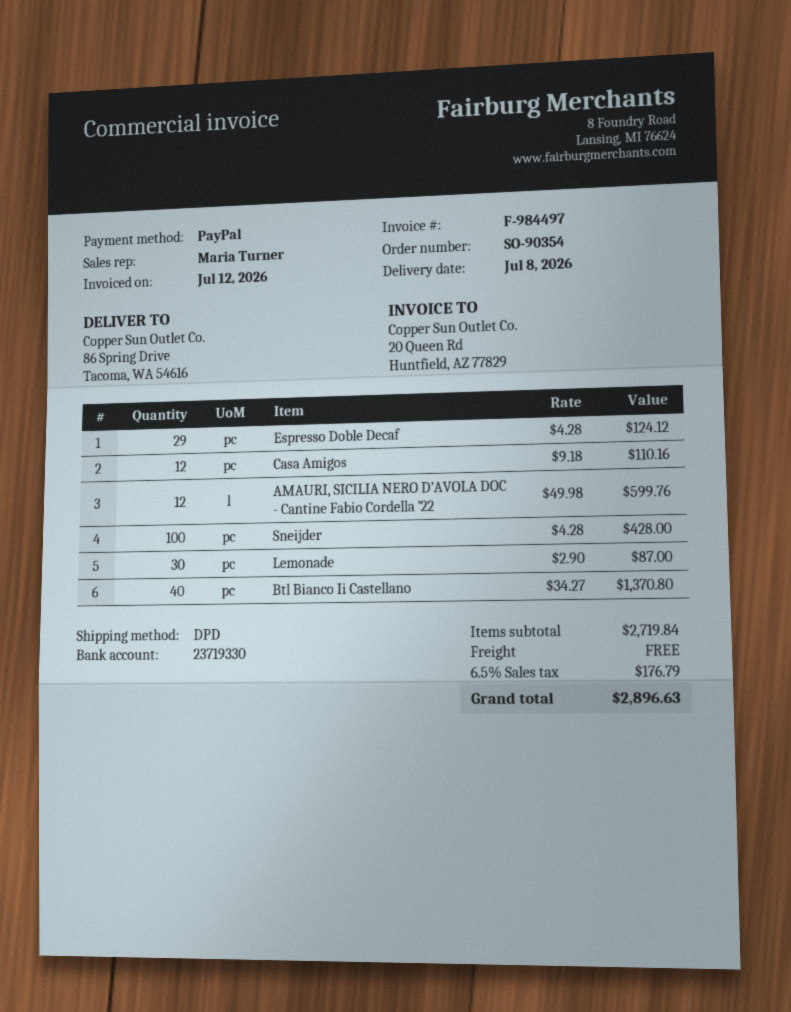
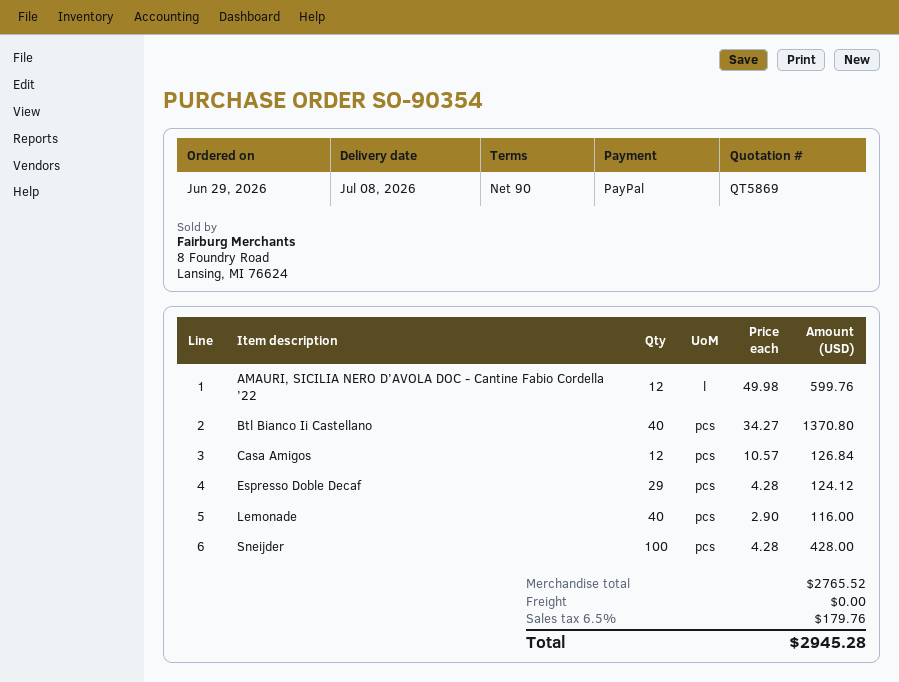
Casa Amigos: 12 x 9.18 = 110.16 -> 12 x 10.57 = 126.84
Lemonade: 30 x 2.90 = 87.00 -> 40 x 2.90 = 116.00
subtotal: 2719.84 -> 2765.52
tax: 6.5% = 176.79 -> 6.5% = 179.76
total: 2896.63 -> 2945.28

